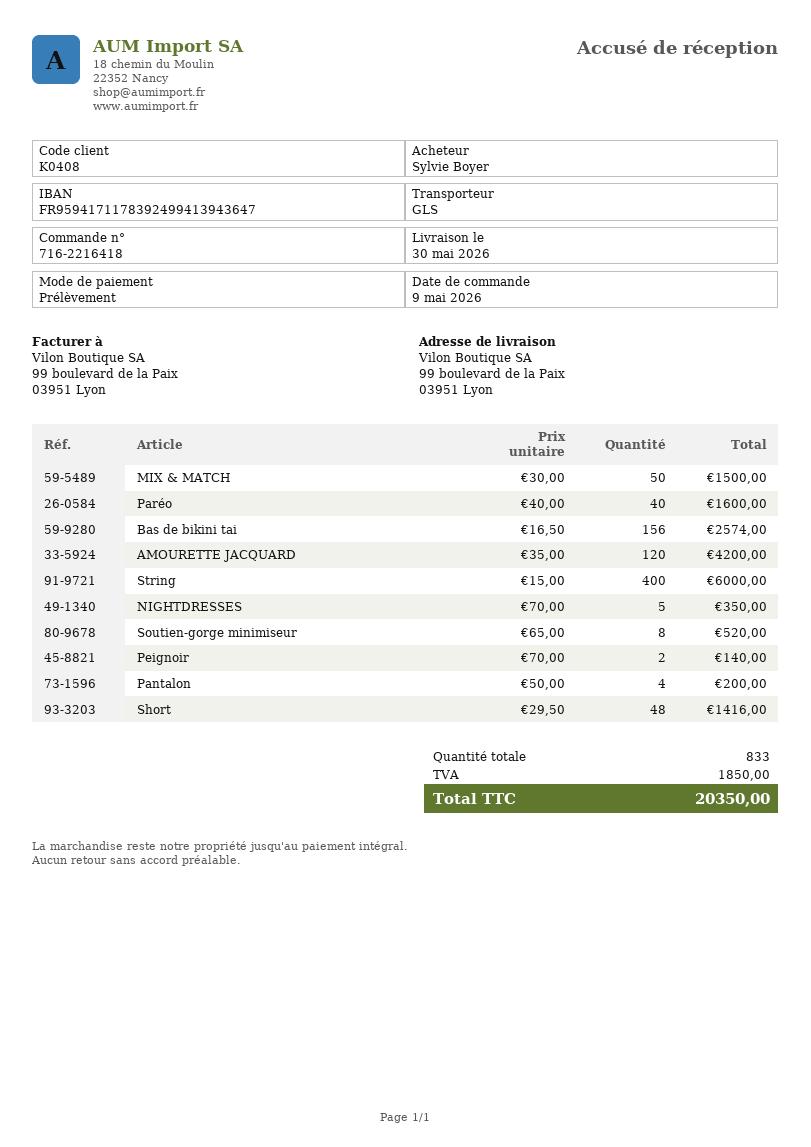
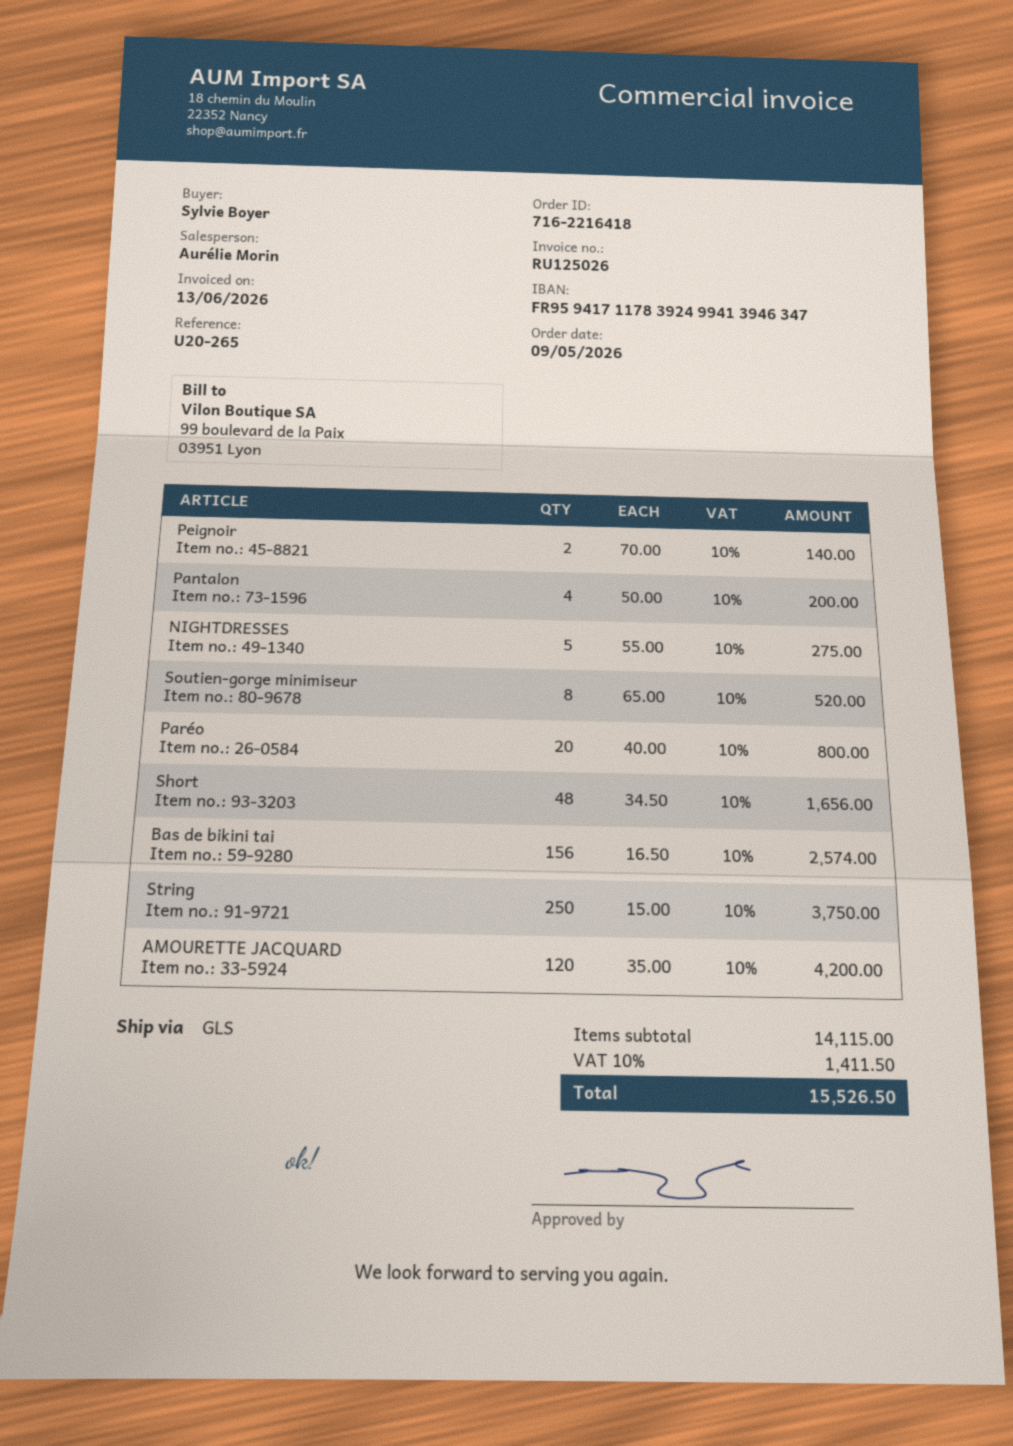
bank account: FR9594171178392499413943647 -> FR9594171178392499413946347
MIX & MATCH: 50 x 30.00 = 1500.00 -> none
Paréo: 40 x 40.00 = 1600.00 -> 20 x 40.00 = 800.00
String: 400 x 15.00 = 6000.00 -> 250 x 15.00 = 3750.00
NIGHTDRESSES: 5 x 70.00 = 350.00 -> 5 x 55.00 = 275.00
Short: 48 x 29.50 = 1416.00 -> 48 x 34.50 = 1656.00
tax: 1850.00 -> 1411.50
total: 20350.00 -> 15526.50

